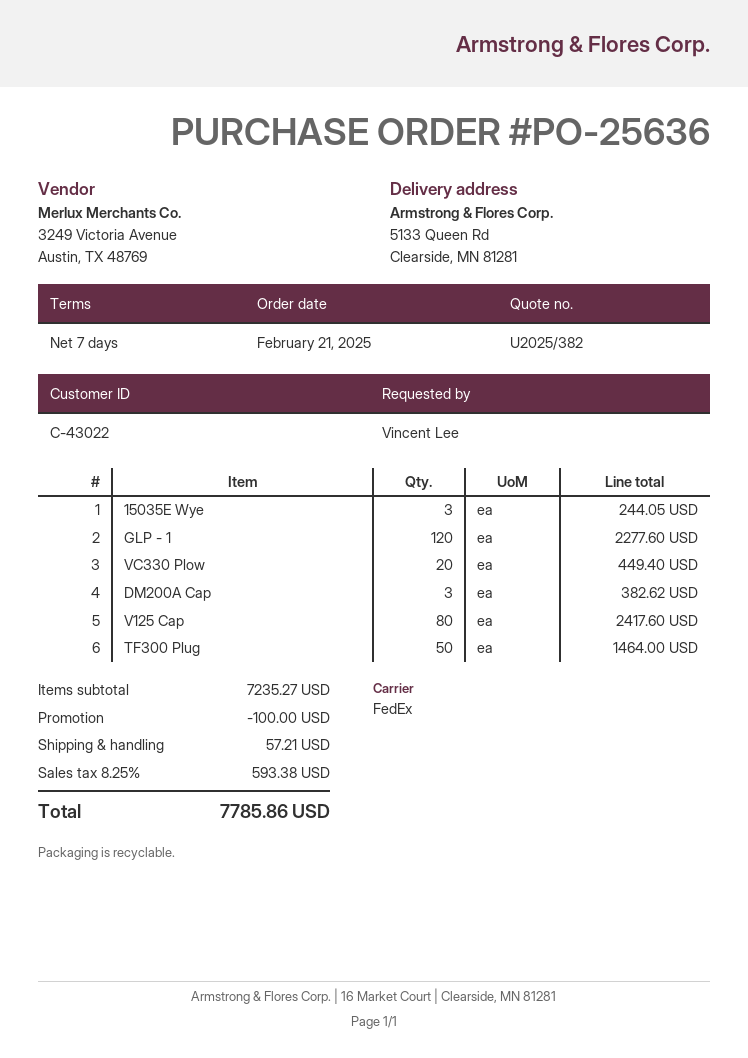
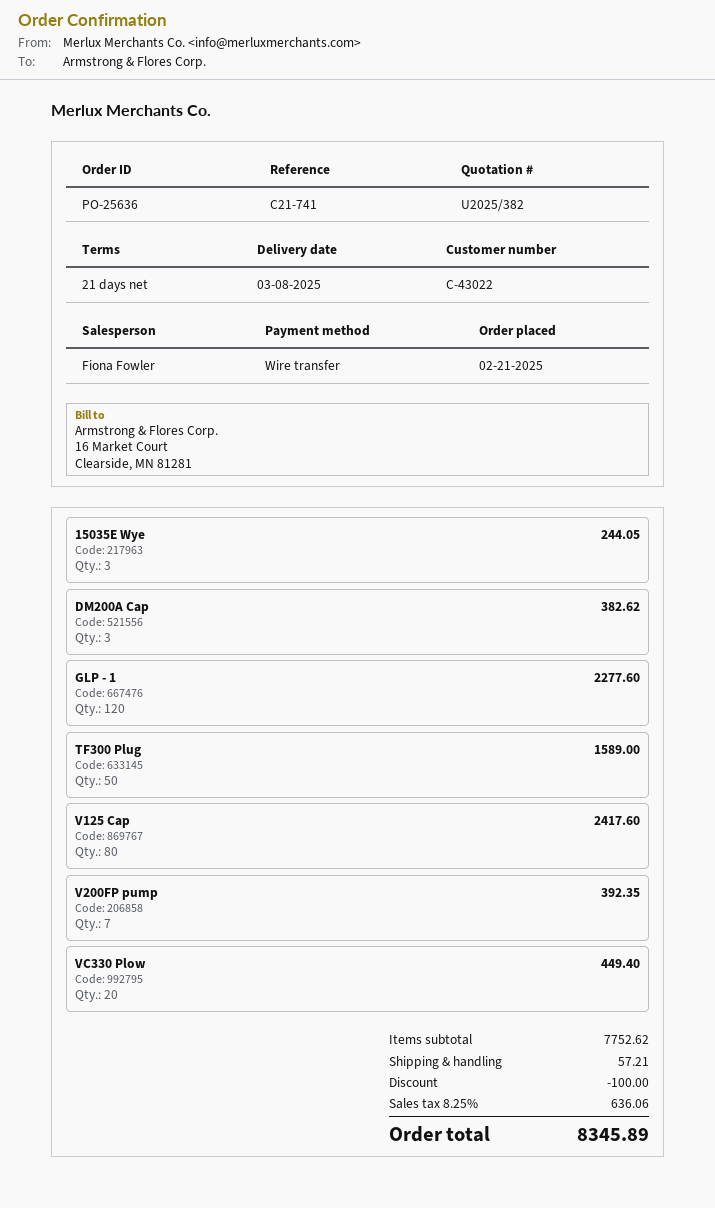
payment terms: 7 days -> 21 days
TF300 Plug: 50 for 1464.00 -> 50 for 1589.00
V200FP pump: none -> 7 for 392.35
subtotal: 7235.27 -> 7752.62
tax: 8.25% = 593.38 -> 8.25% = 636.06
total: 7785.86 -> 8345.89

